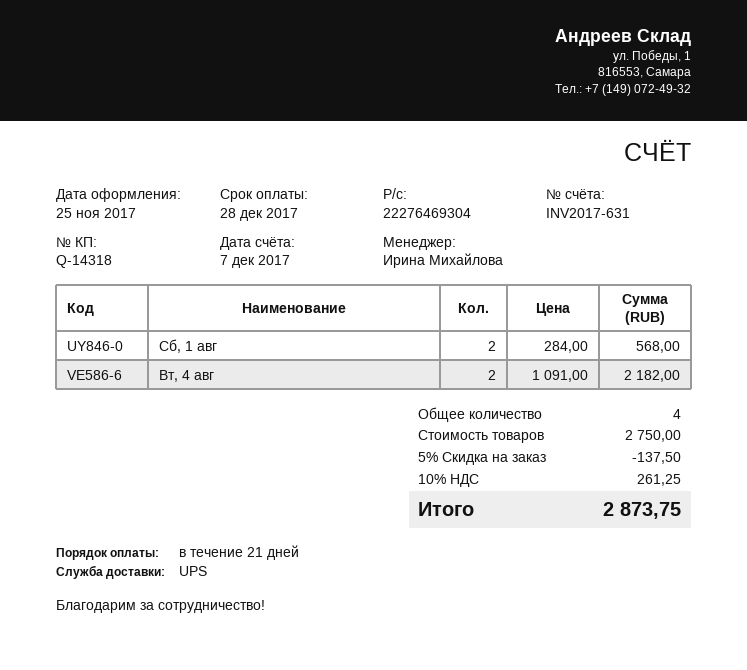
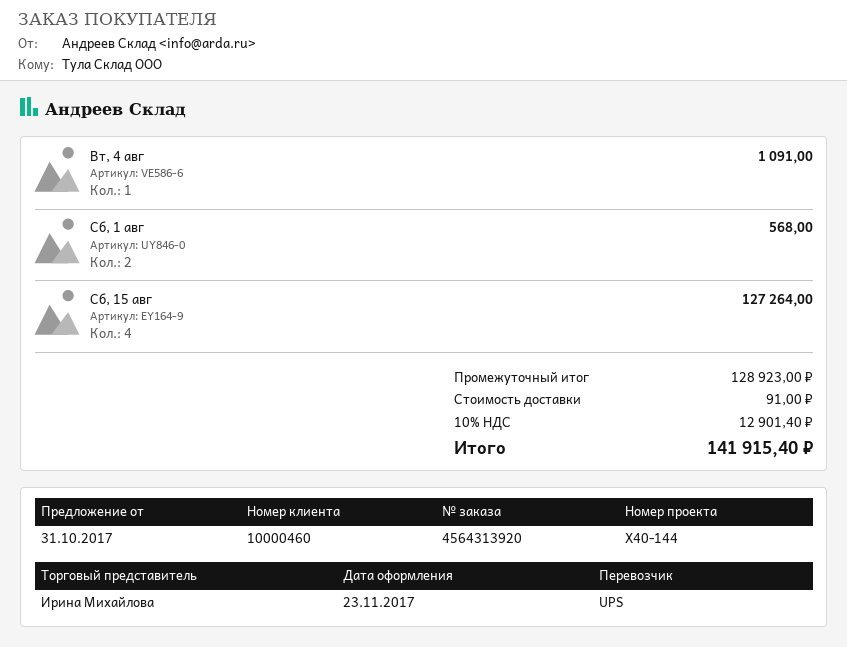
order date: 2017-11-25 -> 2017-11-23
Вт, 4 авг: 2 for 2182.00 -> 1 for 1091.00
Сб, 15 авг: none -> 4 for 127264.00
subtotal: 2750.00 -> 128923.00
discount: 5% = 137.50 -> none
shipping: none -> 91.00
tax: 10% = 261.25 -> 10% = 12901.40
total: 2873.75 -> 141915.40

